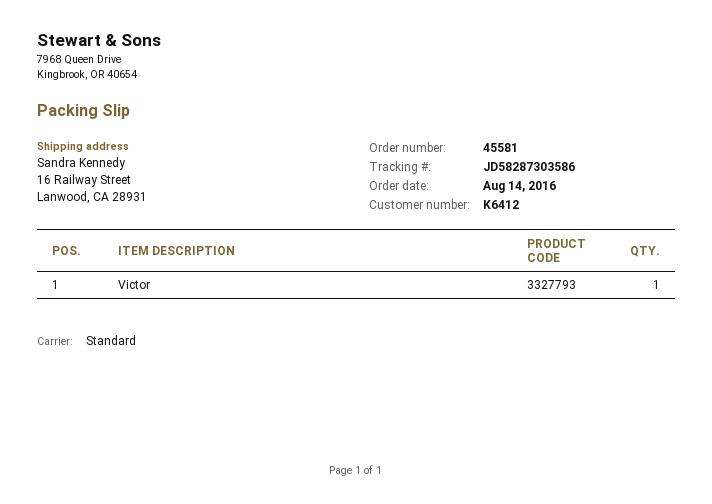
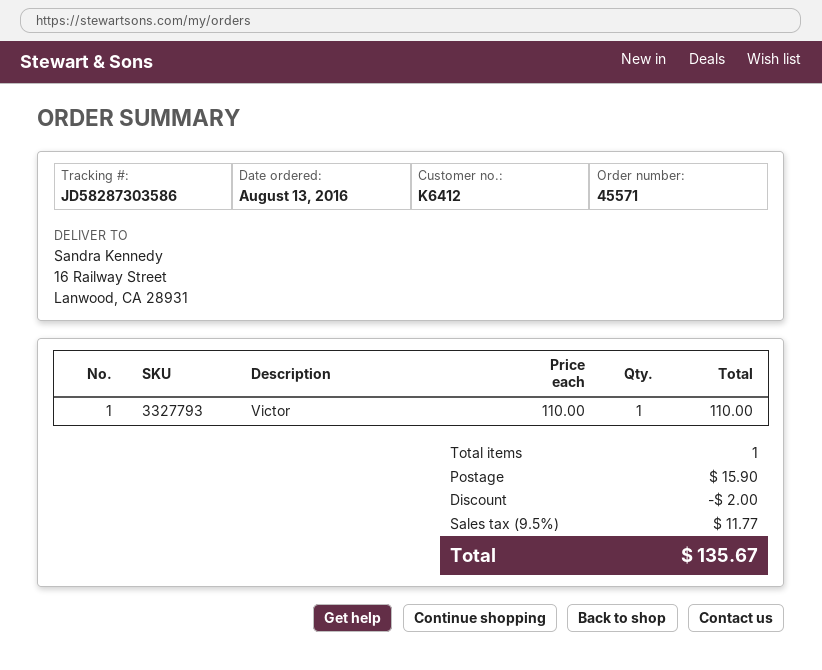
order number: 45581 -> 45571
order date: 2016-08-14 -> 2016-08-13

